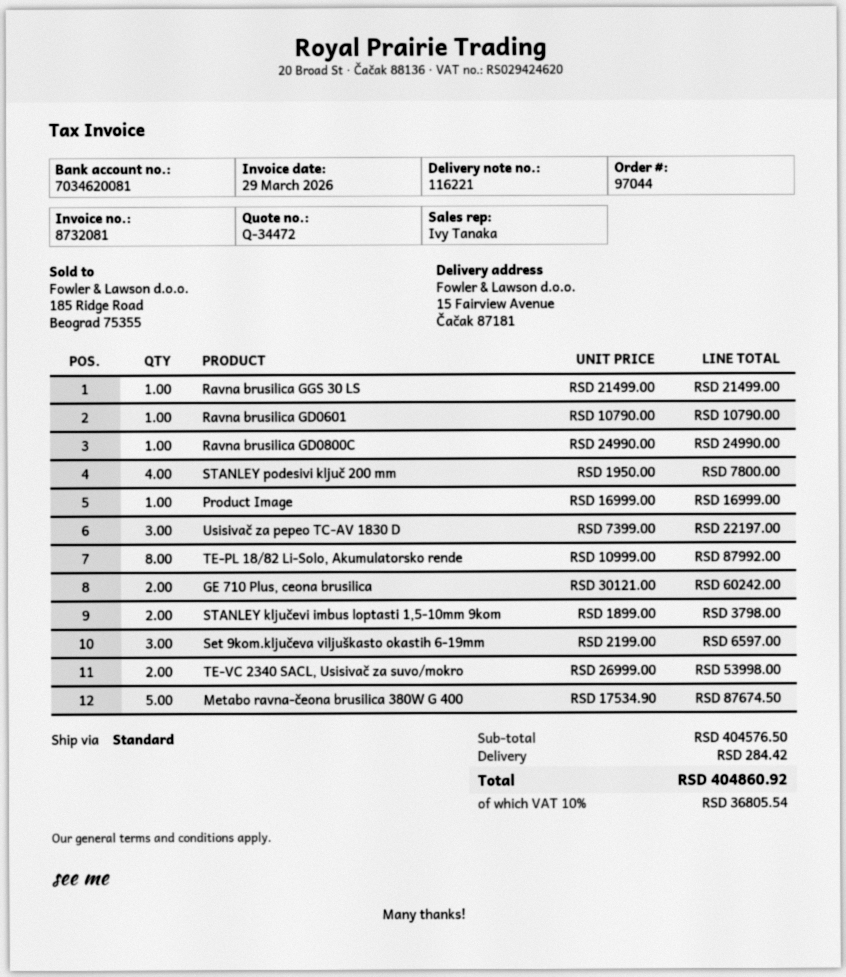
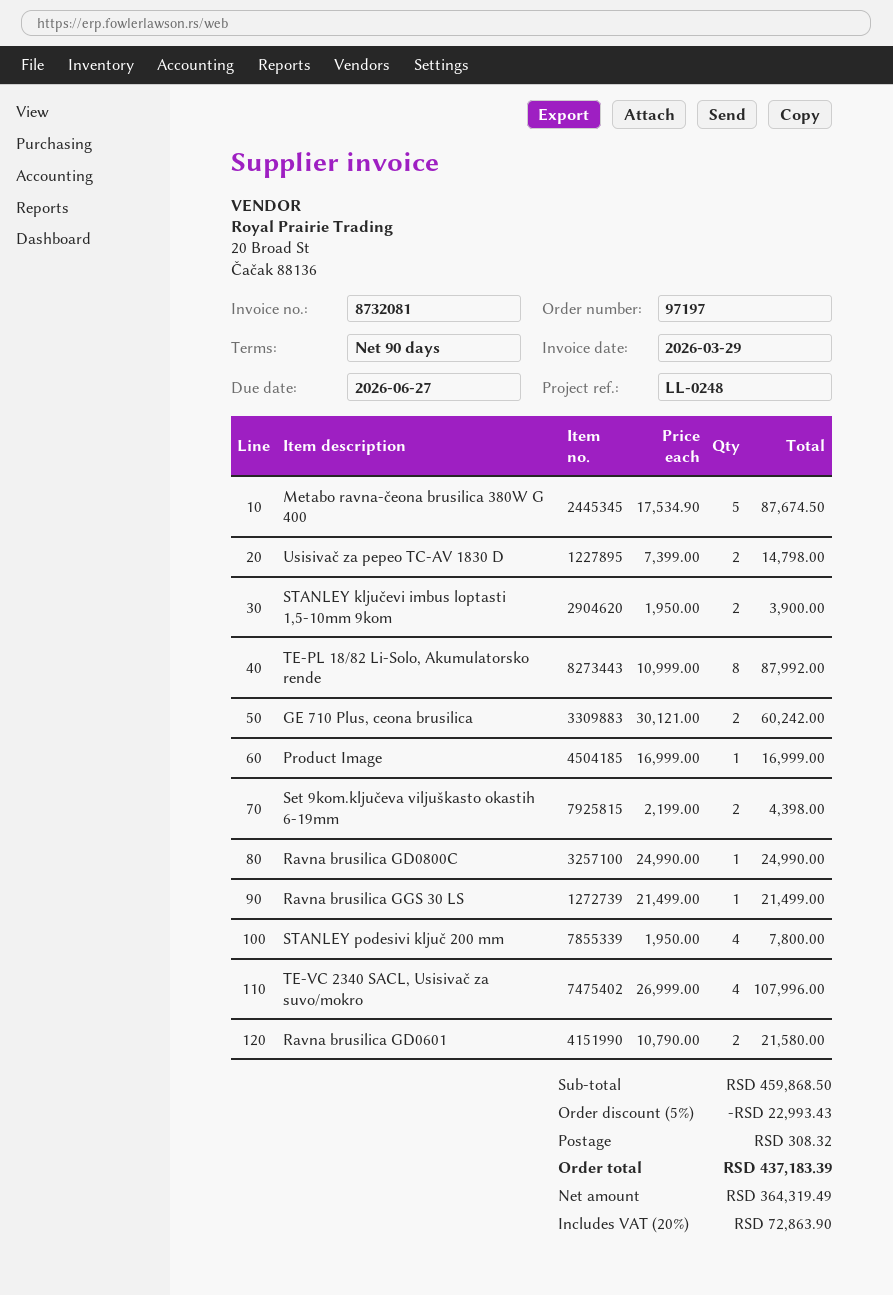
order number: 97044 -> 97197
Ravna brusilica GD0601: 1 x 10790.00 = 10790.00 -> 2 x 10790.00 = 21580.00
Usisivač za pepeo TC-AV 1830 D: 3 x 7399.00 = 22197.00 -> 2 x 7399.00 = 14798.00
STANLEY ključevi imbus loptasti 1,5-10mm 9kom: 2 x 1899.00 = 3798.00 -> 2 x 1950.00 = 3900.00
Set 9kom.ključeva viljuškasto okastih 6-19mm: 3 x 2199.00 = 6597.00 -> 2 x 2199.00 = 4398.00
TE-VC 2340 SACL, Usisivač za suvo/mokro: 2 x 26999.00 = 53998.00 -> 4 x 26999.00 = 107996.00
subtotal: 404576.50 -> 459868.50
discount: none -> 5% = 22993.43
shipping: 284.42 -> 308.32
tax: 10% = 36805.54 -> 20% = 72863.90
total: 404860.92 -> 437183.39

